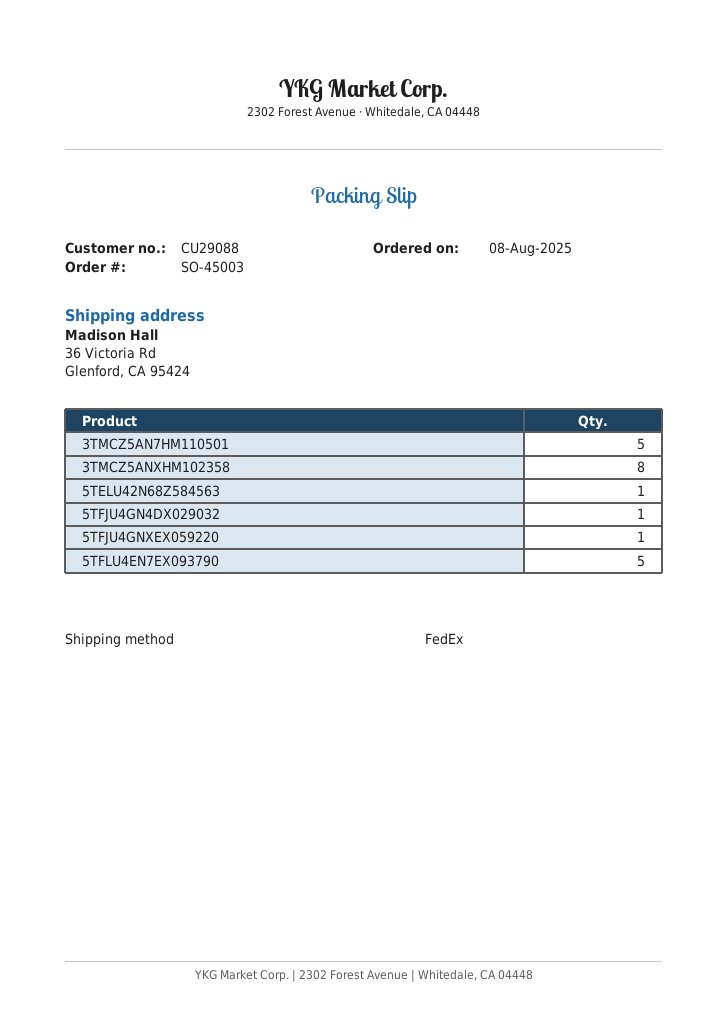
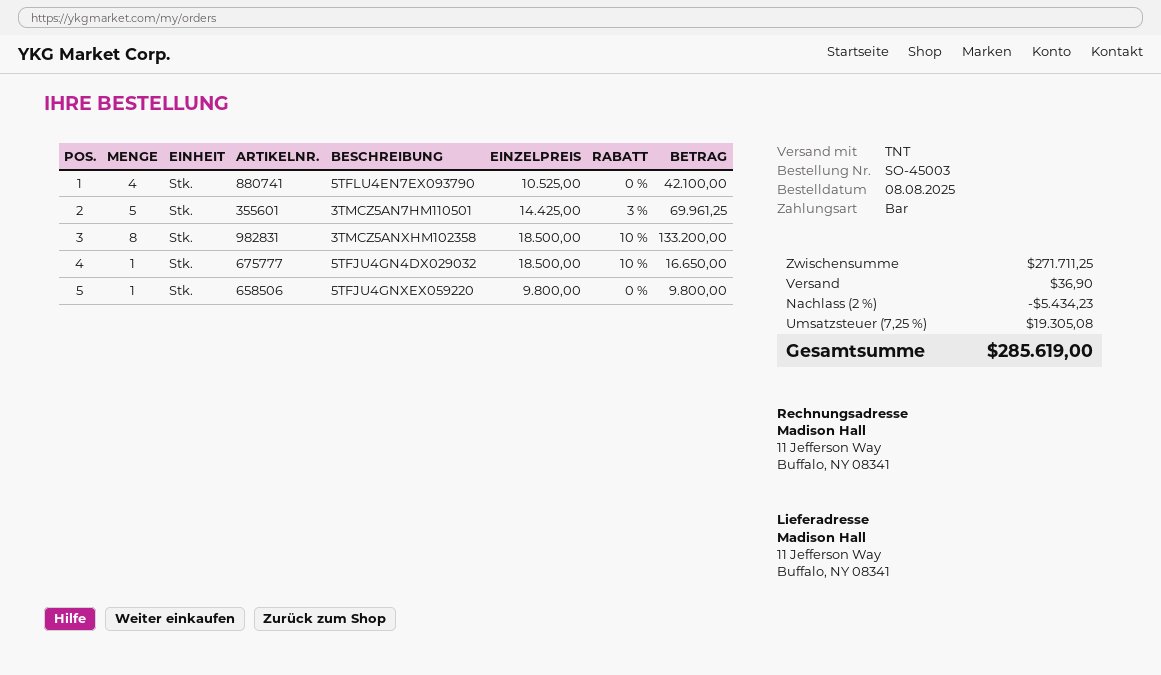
shipping method: FedEx -> TNT
ship to: 36 Victoria Rd, Glenford, CA 95424 -> 11 Jefferson Way, Buffalo, NY 08341
5TELU42N68Z584563: 1 -> none
5TFLU4EN7EX093790: 5 -> 4

